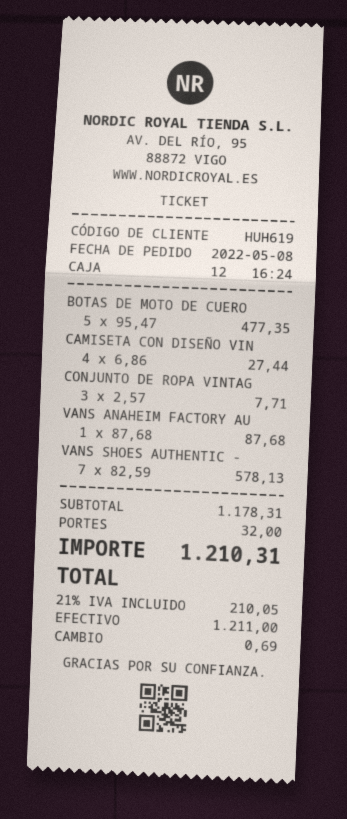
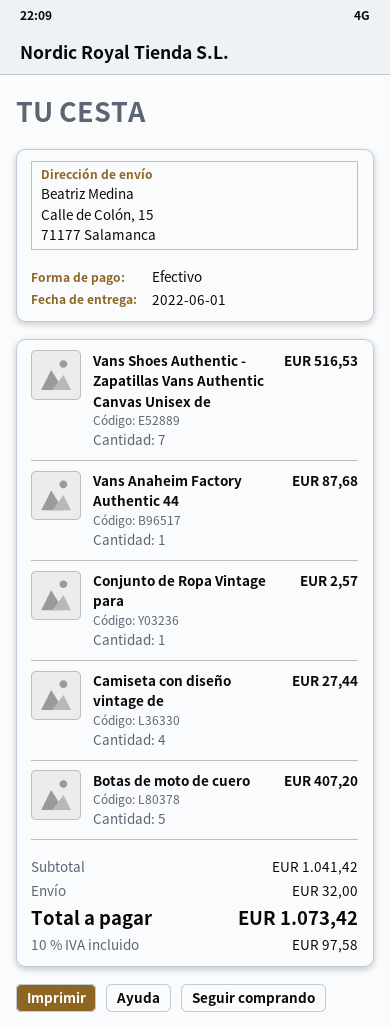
BOTAS DE MOTO DE CUERO: 5 for 477.35 -> 5 for 407.20
CONJUNTO DE ROPA VINTAG: 3 for 7.71 -> 1 for 2.57
VANS SHOES AUTHENTIC -: 7 for 578.13 -> 7 for 516.53
subtotal: 1178.31 -> 1041.42
tax: 21% = 210.05 -> 10% = 97.58
total: 1210.31 -> 1073.42

